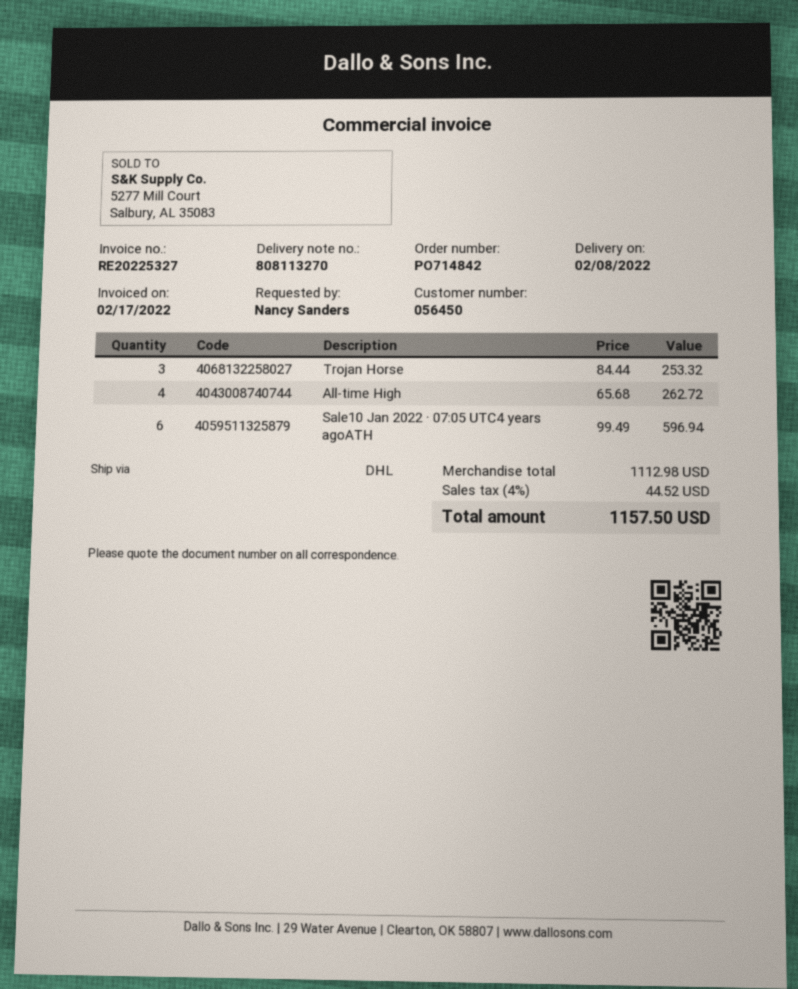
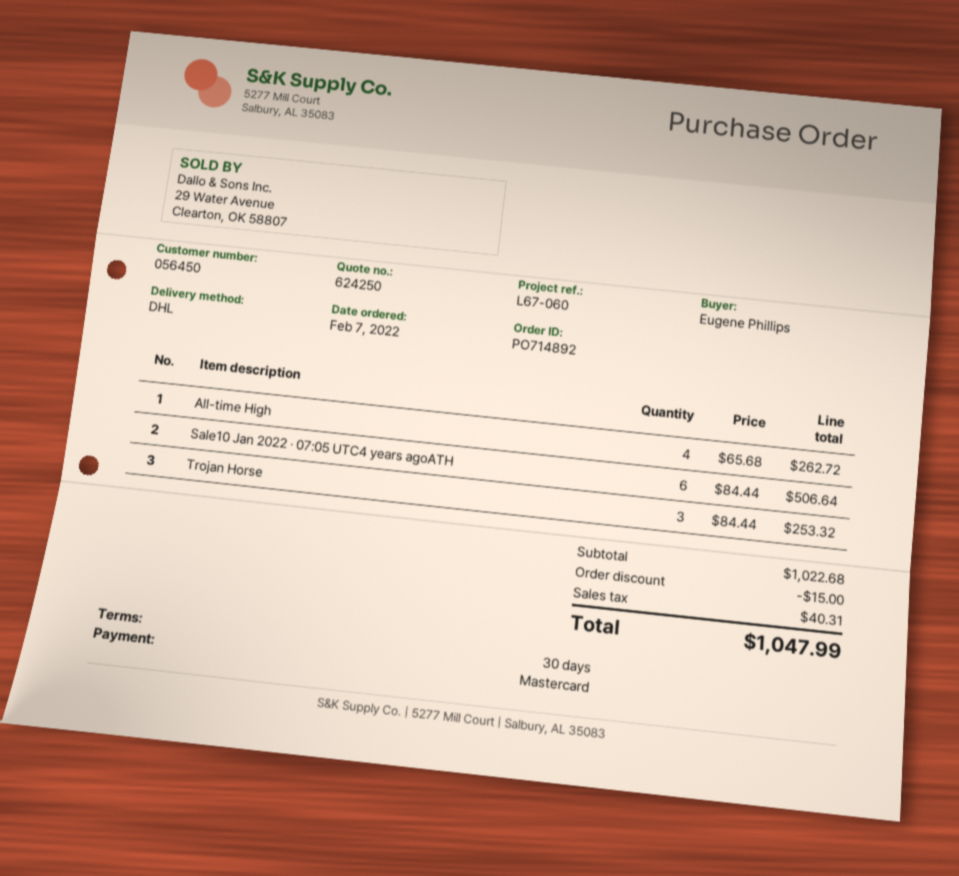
order number: PO714842 -> PO714892
ordered by: Nancy Sanders -> Eugene Phillips
Sale10 Jan 2022 · 07:05 UTC4 years agoATH: 6 x 99.49 = 596.94 -> 6 x 84.44 = 506.64
subtotal: 1112.98 -> 1022.68
discount: none -> 15.00
tax: 44.52 -> 40.31
total: 1157.50 -> 1047.99

